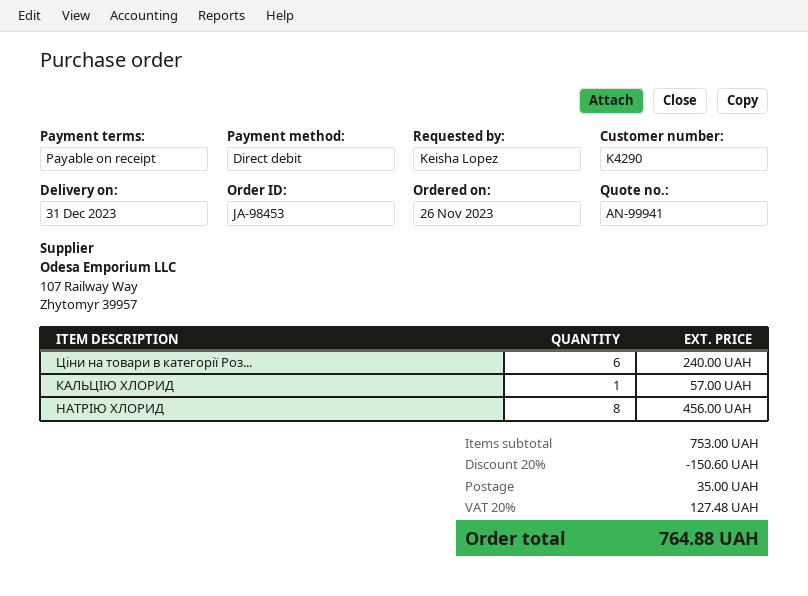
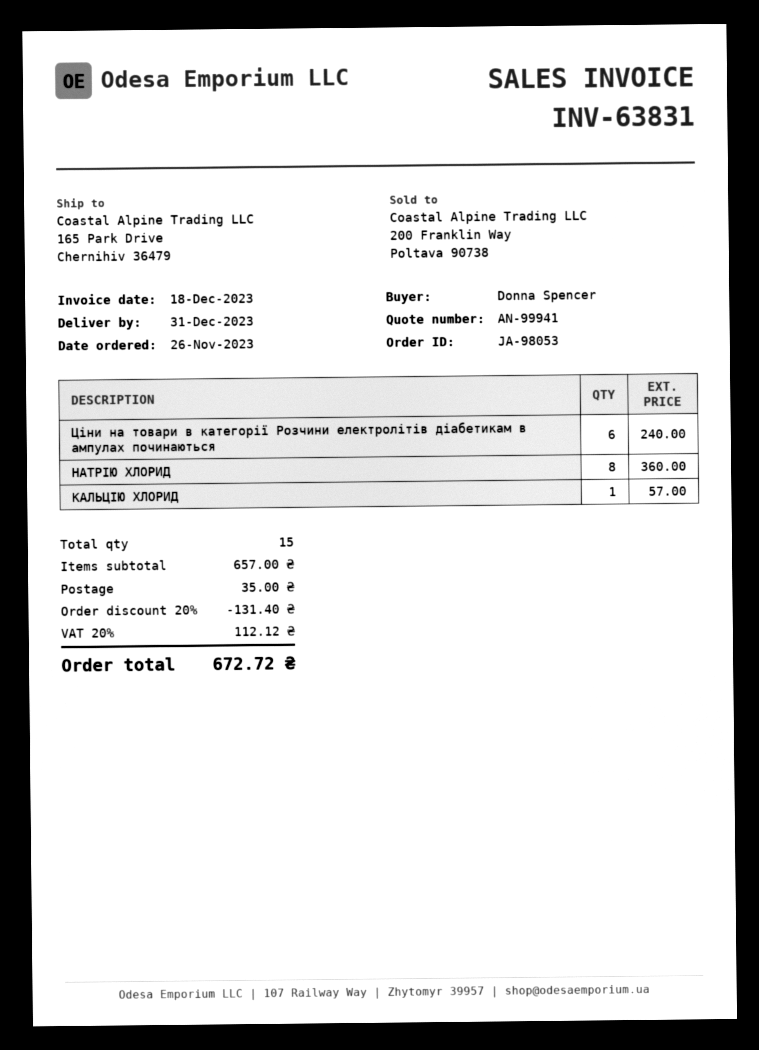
order number: JA-98453 -> JA-98053
ordered by: Keisha Lopez -> Donna Spencer
НАТРІЮ ХЛОРИД: 8 for 456.00 -> 8 for 360.00
subtotal: 753.00 -> 657.00
discount: 20% = 150.60 -> 20% = 131.40
tax: 20% = 127.48 -> 20% = 112.12
total: 764.88 -> 672.72

